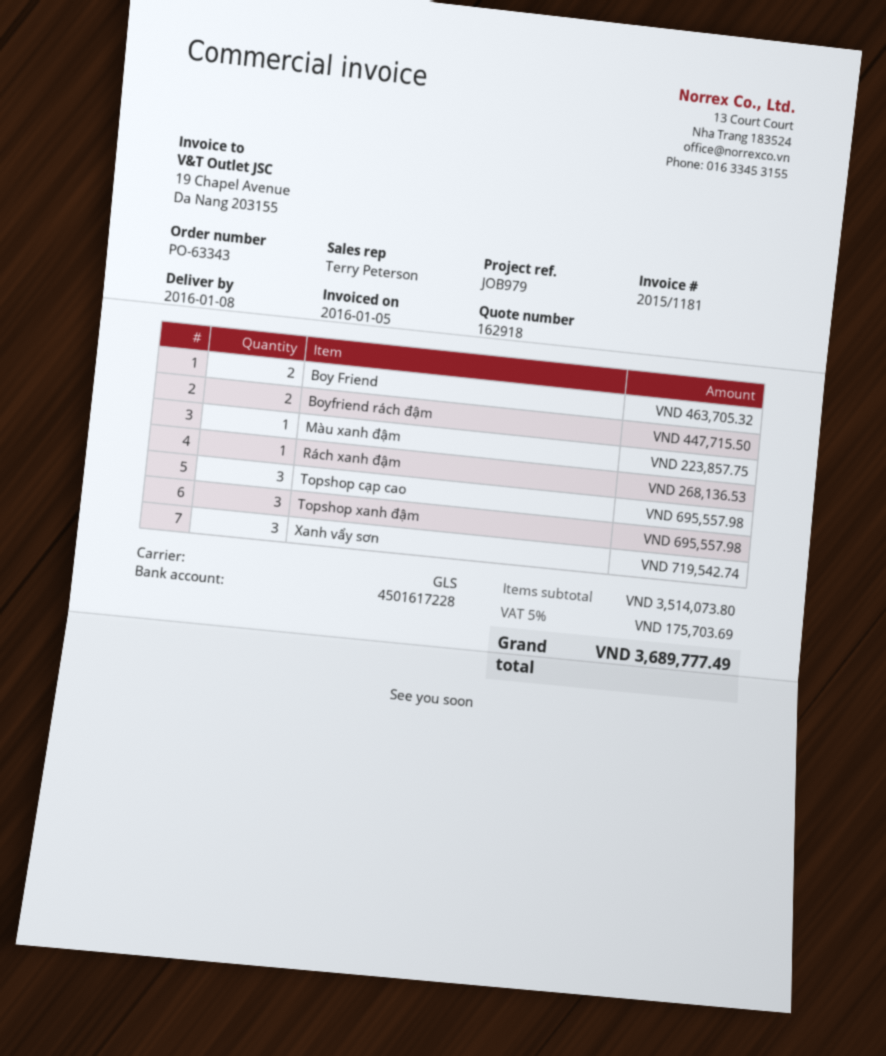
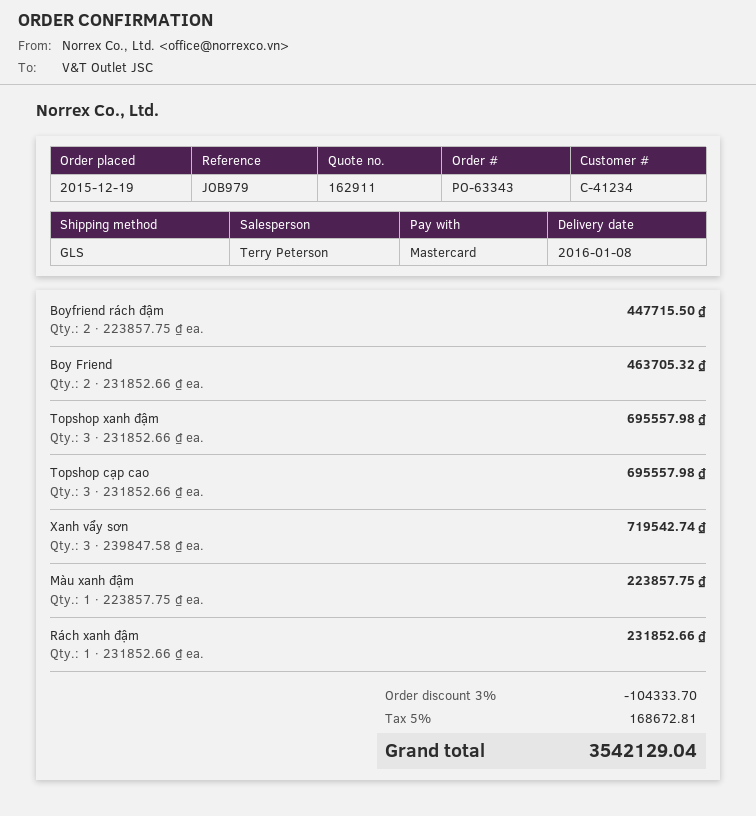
quote number: 162918 -> 162911
Rách xanh đậm: 1 for 268136.53 -> 1 for 231852.66
discount: none -> 3% = 104333.70
tax: 5% = 175703.69 -> 5% = 168672.81
total: 3689777.49 -> 3542129.04

